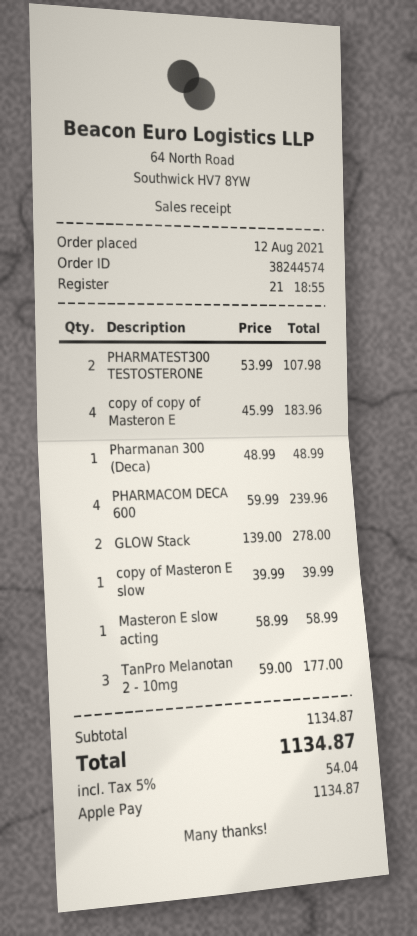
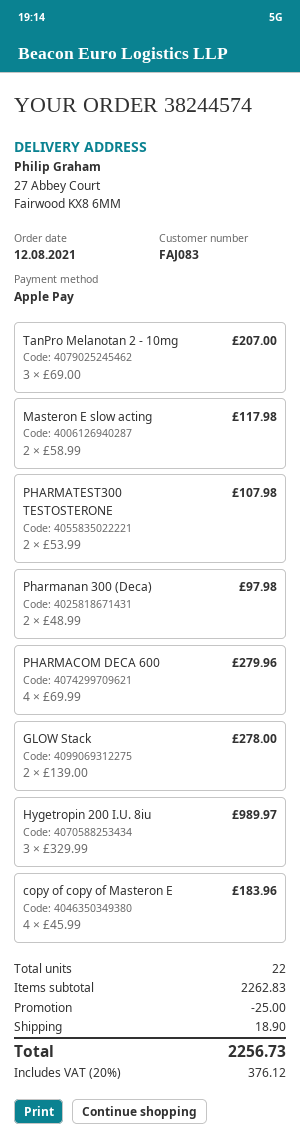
Pharmanan 300 (Deca): 1 x 48.99 = 48.99 -> 2 x 48.99 = 97.98
PHARMACOM DECA 600: 4 x 59.99 = 239.96 -> 4 x 69.99 = 279.96
copy of Masteron E slow: 1 x 39.99 = 39.99 -> none
Masteron E slow acting: 1 x 58.99 = 58.99 -> 2 x 58.99 = 117.98
TanPro Melanotan 2 - 10mg: 3 x 59.00 = 177.00 -> 3 x 69.00 = 207.00
Hygetropin 200 I.U. 8iu: none -> 3 x 329.99 = 989.97
subtotal: 1134.87 -> 2262.83
discount: none -> 25.00
shipping: none -> 18.90
tax: 5% = 54.04 -> 20% = 376.12
total: 1134.87 -> 2256.73

